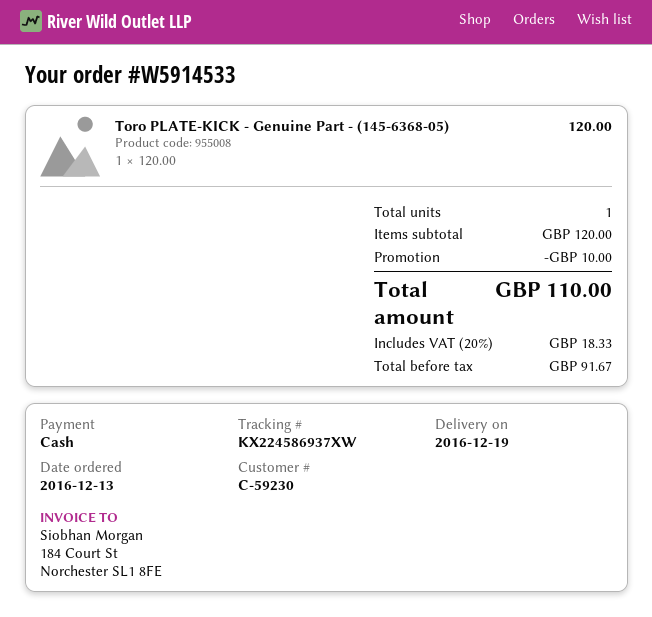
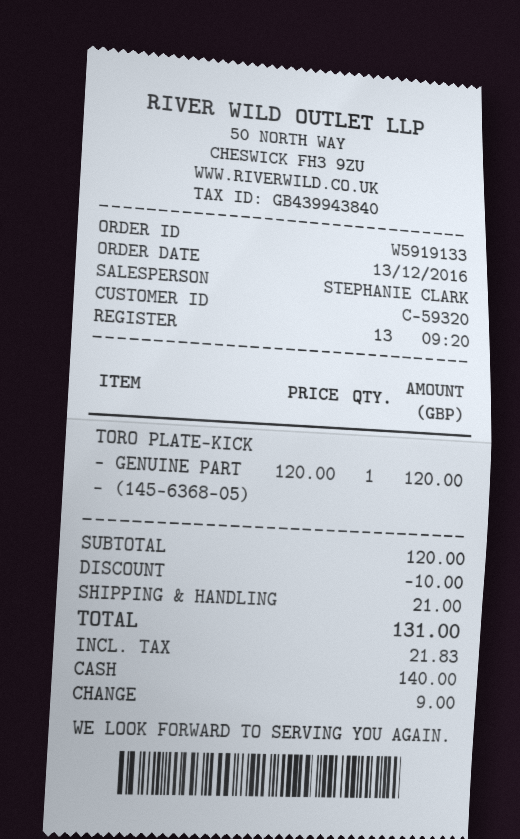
order number: W5914533 -> W5919133
customer number: C-59230 -> C-59320
shipping: none -> 21.00
tax: 18.33 -> 21.83
total: 110.00 -> 131.00

